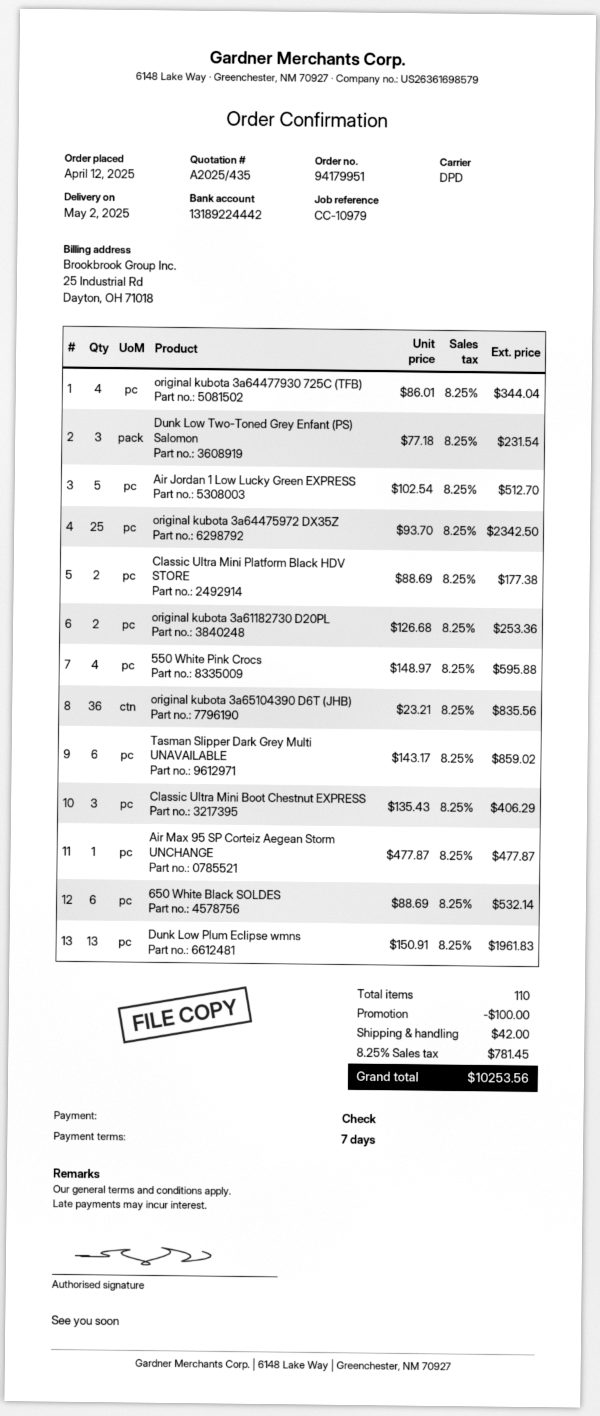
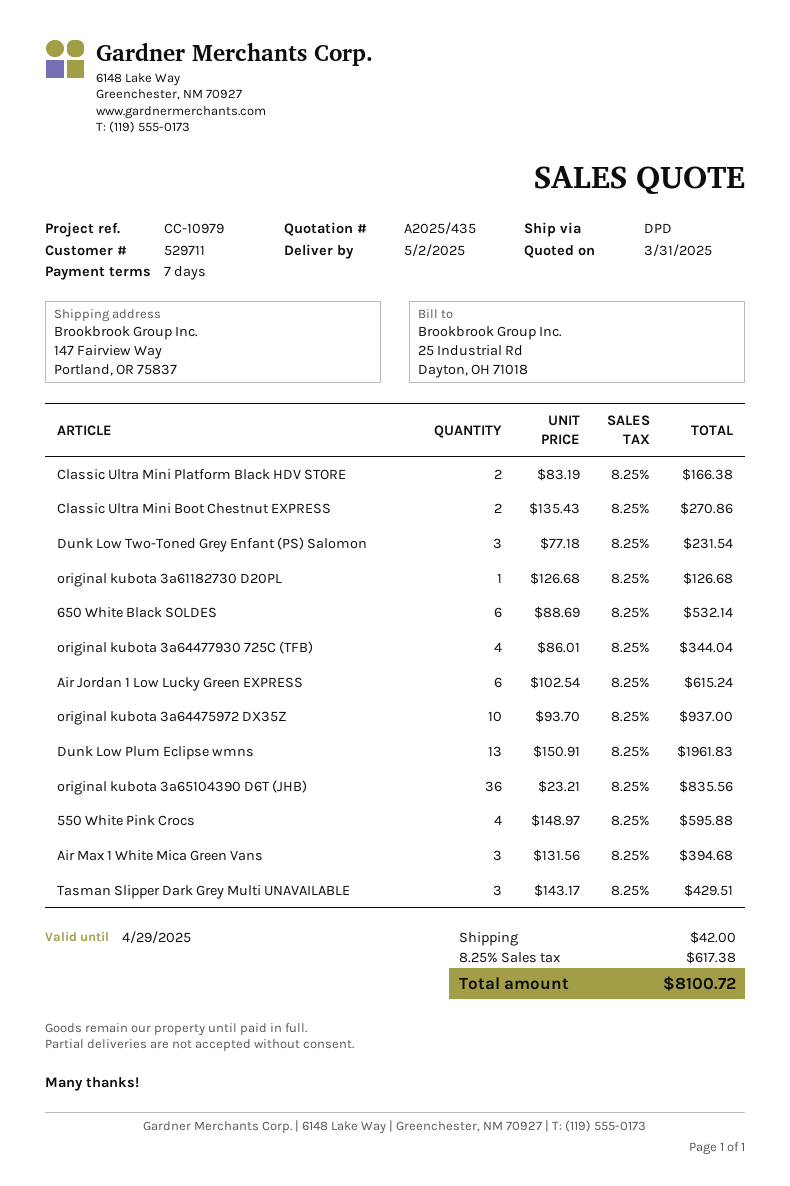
Air Jordan 1 Low Lucky Green EXPRESS: 5 x 102.54 = 512.70 -> 6 x 102.54 = 615.24
original kubota 3a64475972 DX35Z: 25 x 93.70 = 2342.50 -> 10 x 93.70 = 937.00
Classic Ultra Mini Platform Black HDV STORE: 2 x 88.69 = 177.38 -> 2 x 83.19 = 166.38
original kubota 3a61182730 D20PL: 2 x 126.68 = 253.36 -> 1 x 126.68 = 126.68
Tasman Slipper Dark Grey Multi UNAVAILABLE: 6 x 143.17 = 859.02 -> 3 x 143.17 = 429.51
Classic Ultra Mini Boot Chestnut EXPRESS: 3 x 135.43 = 406.29 -> 2 x 135.43 = 270.86
Air Max 95 SP Corteiz Aegean Storm UNCHANGE: 1 x 477.87 = 477.87 -> none
Air Max 1 White Mica Green Vans: none -> 3 x 131.56 = 394.68
discount: 100.00 -> none
tax: 8.25% = 781.45 -> 8.25% = 617.38
total: 10253.56 -> 8100.72

